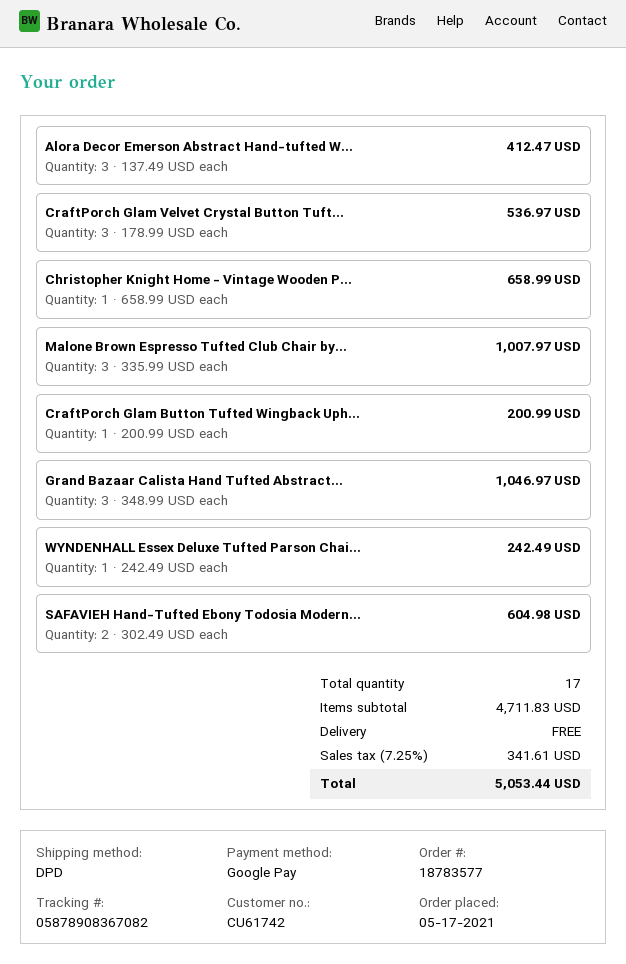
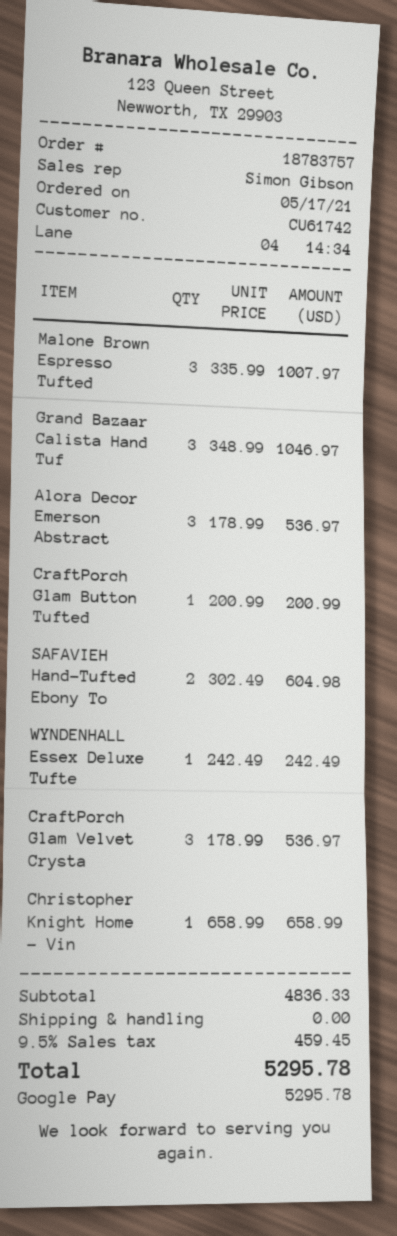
order number: 18783577 -> 18783757
Alora Decor Emerson Abstract Hand-tufted W...: 3 x 137.49 = 412.47 -> 3 x 178.99 = 536.97
subtotal: 4711.83 -> 4836.33
tax: 7.25% = 341.61 -> 9.5% = 459.45
total: 5053.44 -> 5295.78

